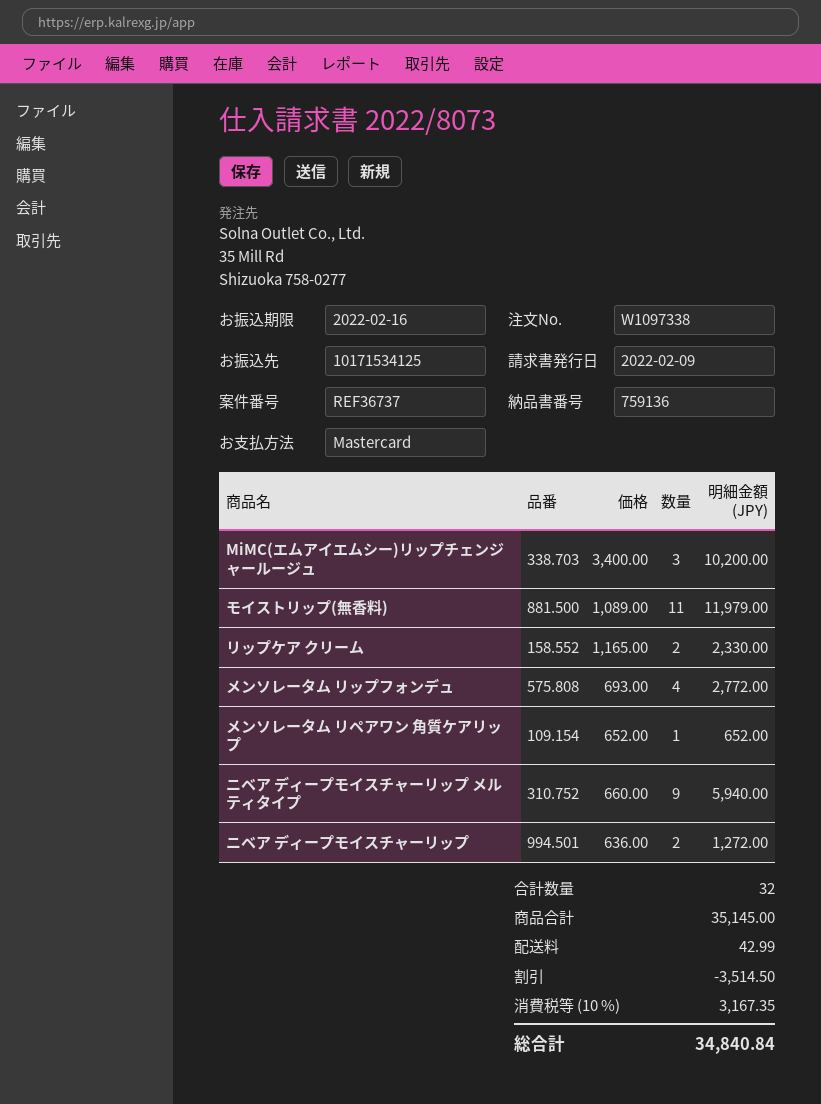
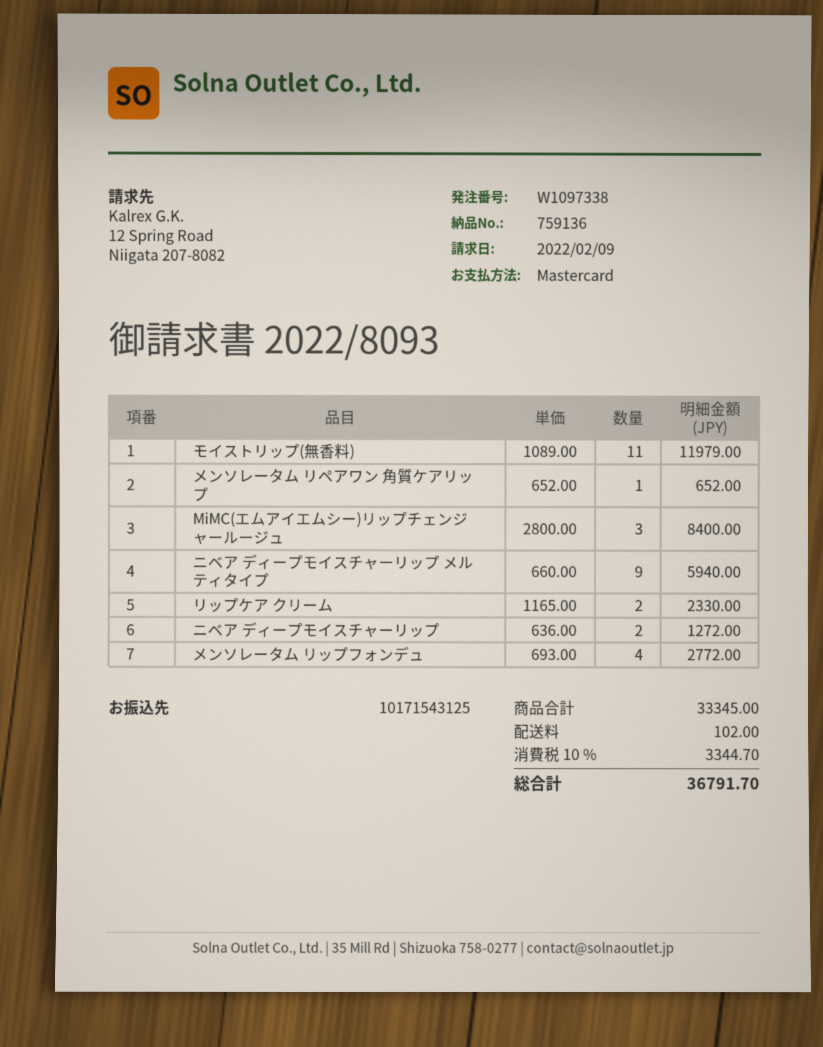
invoice number: 2022/8073 -> 2022/8093
bank account: 10171534125 -> 10171543125
MiMC(エムアイエムシー)リップチェンジャールージュ: 3 x 3400.00 = 10200.00 -> 3 x 2800.00 = 8400.00
subtotal: 35145.00 -> 33345.00
discount: 3514.50 -> none
shipping: 42.99 -> 102.00
tax: 10% = 3167.35 -> 10% = 3344.70
total: 34840.84 -> 36791.70

